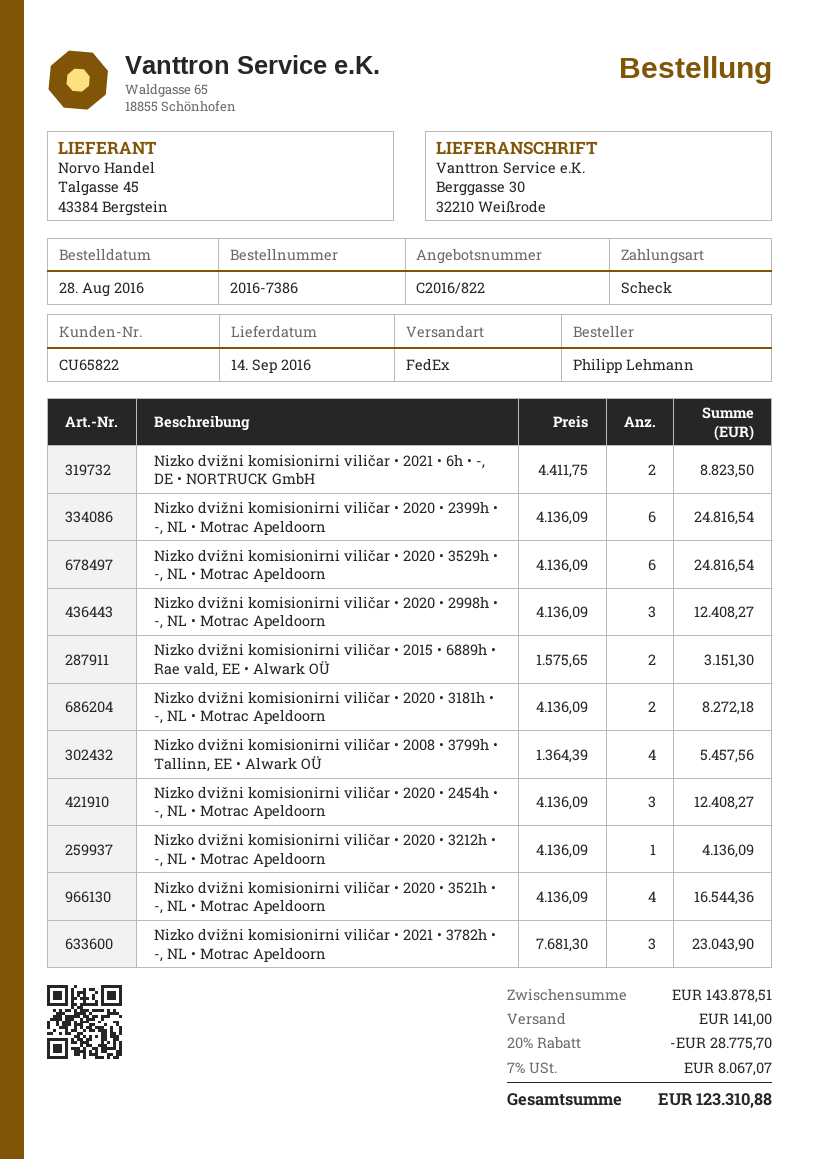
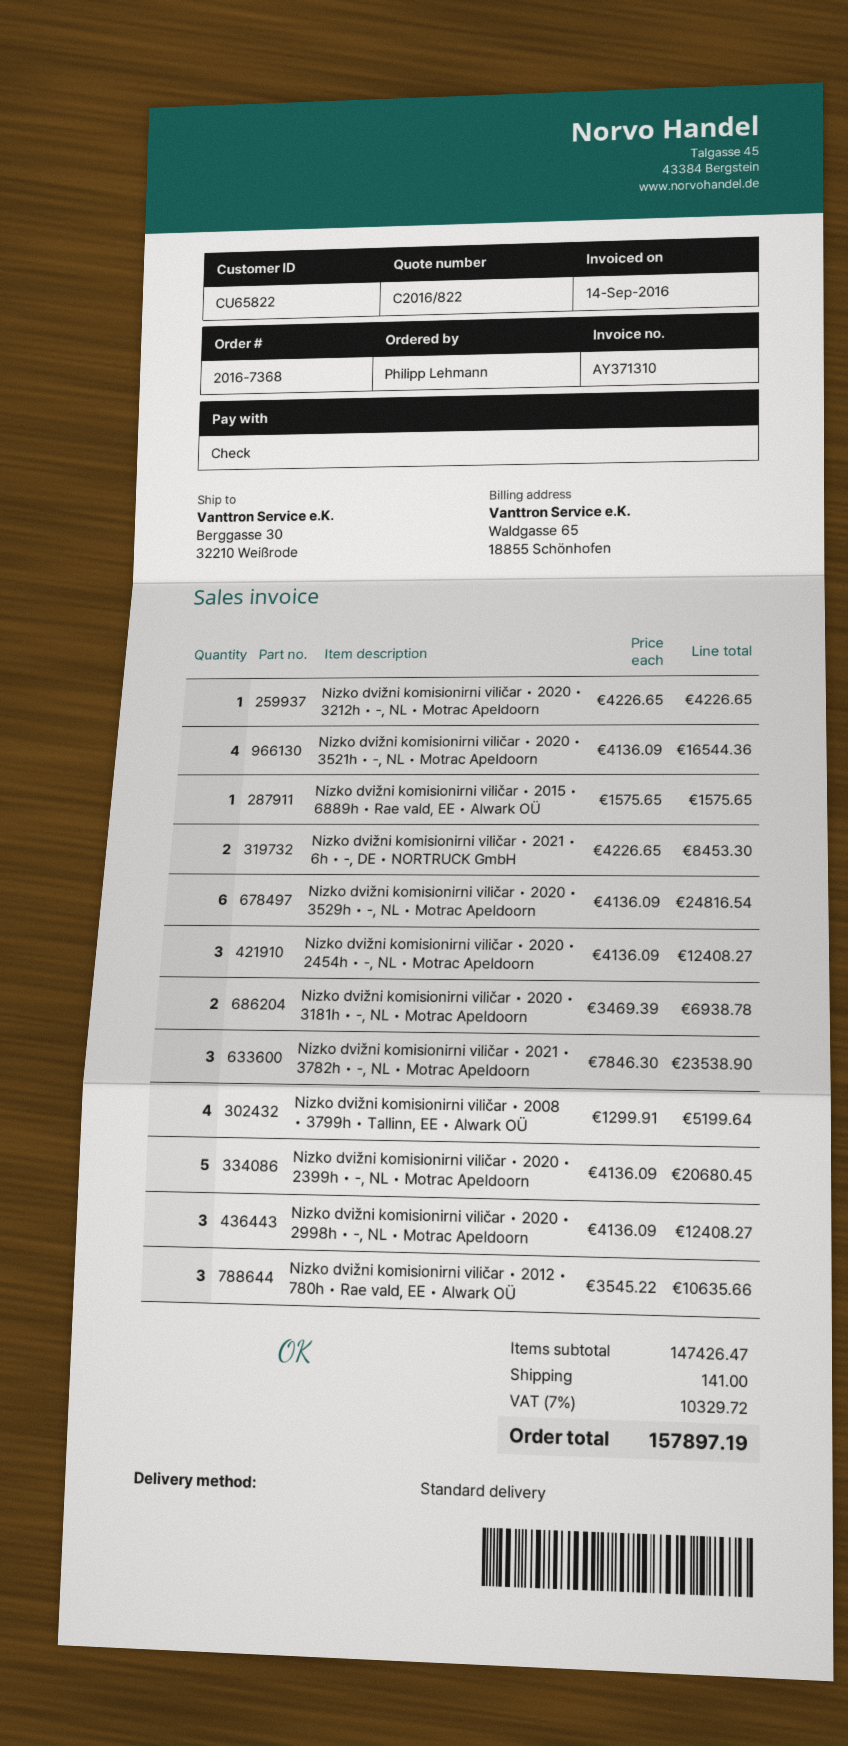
order number: 2016-7386 -> 2016-7368
shipping method: FedEx -> standard
Nizko dvižni komisionirni viličar • 2021 • 6h • -, DE • NORTRUCK GmbH: 2 x 4411.75 = 8823.50 -> 2 x 4226.65 = 8453.30
Nizko dvižni komisionirni viličar • 2020 • 2399h • -, NL • Motrac Apeldoorn: 6 x 4136.09 = 24816.54 -> 5 x 4136.09 = 20680.45
Nizko dvižni komisionirni viličar • 2015 • 6889h • Rae vald, EE • Alwark OÜ: 2 x 1575.65 = 3151.30 -> 1 x 1575.65 = 1575.65
Nizko dvižni komisionirni viličar • 2020 • 3181h • -, NL • Motrac Apeldoorn: 2 x 4136.09 = 8272.18 -> 2 x 3469.39 = 6938.78
Nizko dvižni komisionirni viličar • 2008 • 3799h • Tallinn, EE • Alwark OÜ: 4 x 1364.39 = 5457.56 -> 4 x 1299.91 = 5199.64
Nizko dvižni komisionirni viličar • 2020 • 3212h • -, NL • Motrac Apeldoorn: 1 x 4136.09 = 4136.09 -> 1 x 4226.65 = 4226.65
Nizko dvižni komisionirni viličar • 2021 • 3782h • -, NL • Motrac Apeldoorn: 3 x 7681.30 = 23043.90 -> 3 x 7846.30 = 23538.90
Nizko dvižni komisionirni viličar • 2012 • 780h • Rae vald, EE • Alwark OÜ: none -> 3 x 3545.22 = 10635.66
subtotal: 143878.51 -> 147426.47
discount: 20% = 28775.70 -> none
tax: 7% = 8067.07 -> 7% = 10329.72
total: 123310.88 -> 157897.19

